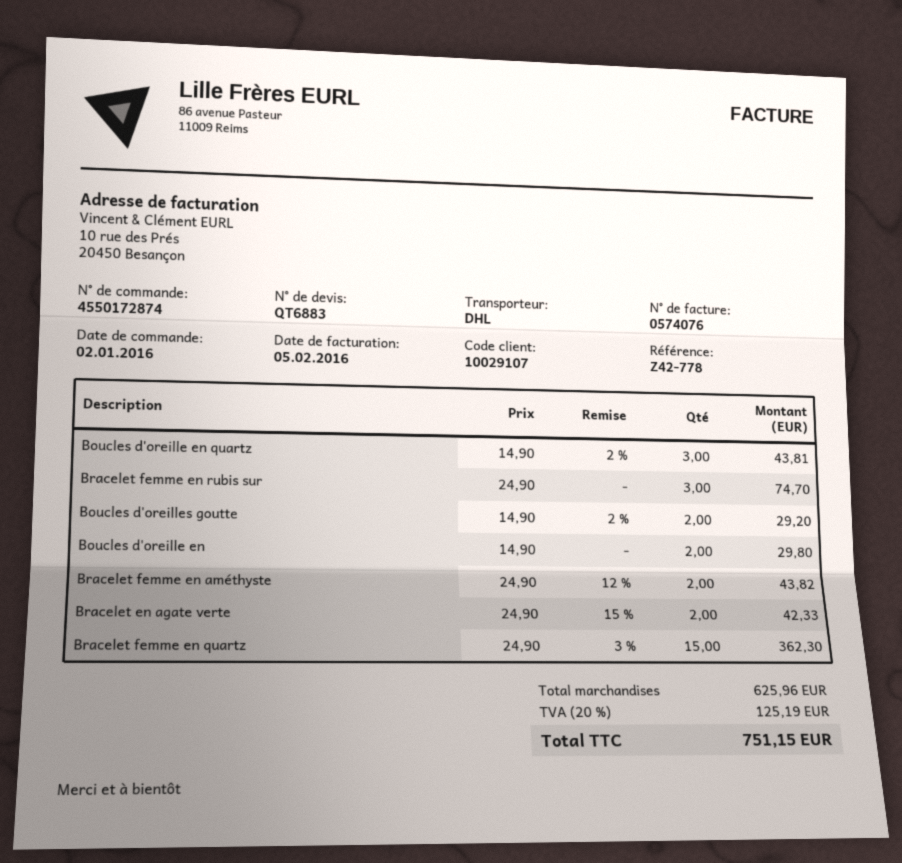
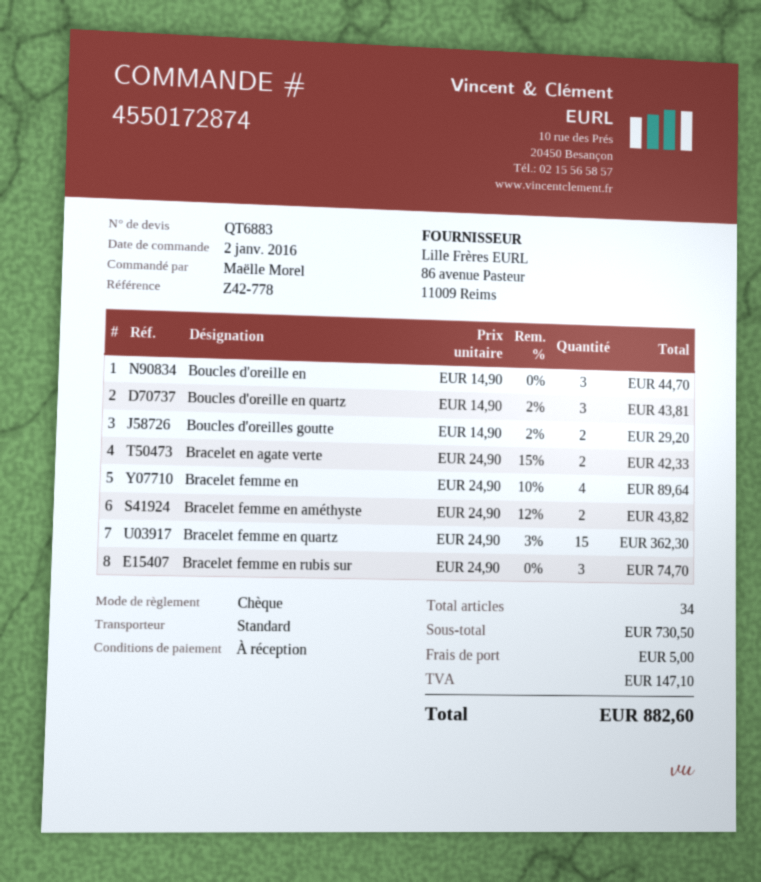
shipping method: DHL -> standard
Boucles d'oreille en: 2 x 14.90 = 29.80 -> 3 x 14.90 = 44.70
Bracelet femme en: none -> 4 x 24.90 - 10% = 89.64
subtotal: 625.96 -> 730.50
shipping: none -> 5.00
tax: 125.19 -> 147.10
total: 751.15 -> 882.60

